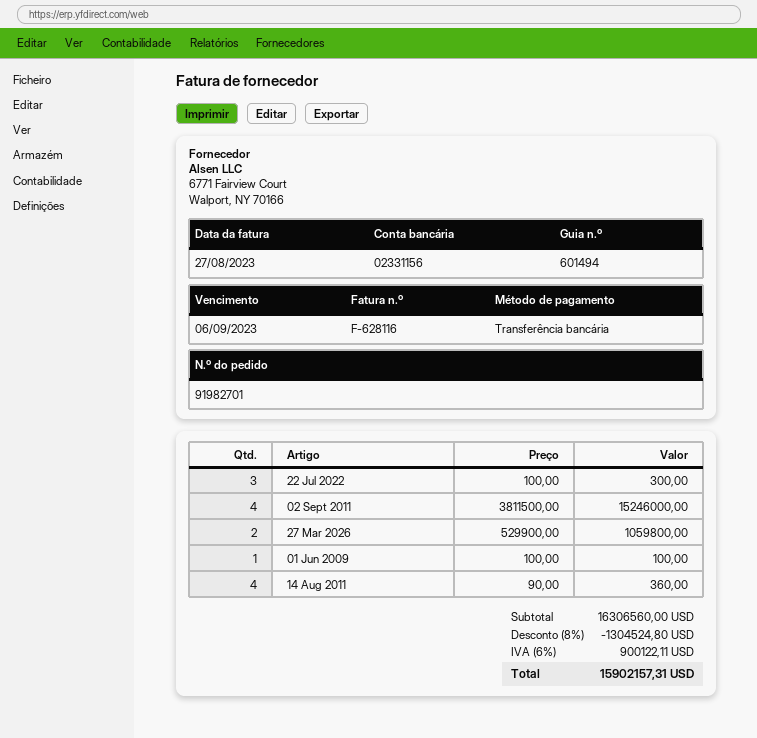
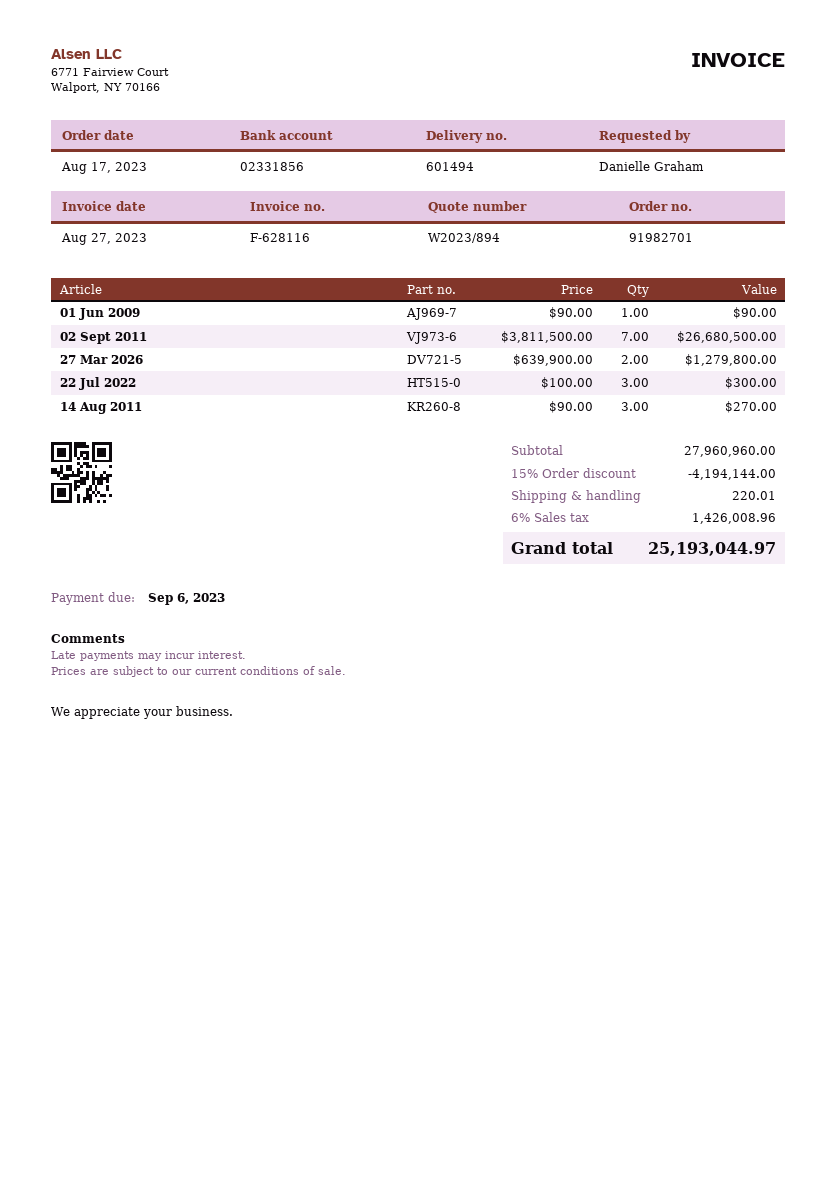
bank account: 02331156 -> 02331856
02 Sept 2011: 4 x 3811500.00 = 15246000.00 -> 7 x 3811500.00 = 26680500.00
27 Mar 2026: 2 x 529900.00 = 1059800.00 -> 2 x 639900.00 = 1279800.00
01 Jun 2009: 1 x 100.00 = 100.00 -> 1 x 90.00 = 90.00
14 Aug 2011: 4 x 90.00 = 360.00 -> 3 x 90.00 = 270.00
subtotal: 16306560.00 -> 27960960.00
discount: 8% = 1304524.80 -> 15% = 4194144.00
shipping: none -> 220.01
tax: 6% = 900122.11 -> 6% = 1426008.96
total: 15902157.31 -> 25193044.97

